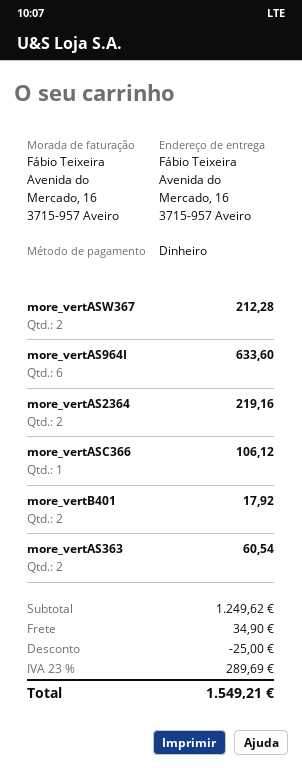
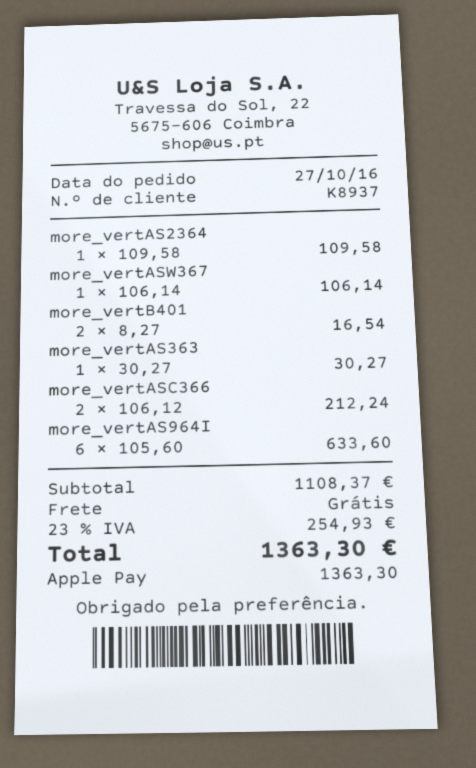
payment method: cash -> Apple Pay
more_vertASW367: 2 for 212.28 -> 1 for 106.14
more_vertAS2364: 2 for 219.16 -> 1 for 109.58
more_vertASC366: 1 for 106.12 -> 2 for 212.24
more_vertB401: 2 for 17.92 -> 2 for 16.54
more_vertAS363: 2 for 60.54 -> 1 for 30.27
subtotal: 1249.62 -> 1108.37
discount: 25.00 -> none
shipping: 34.90 -> 0.00
tax: 23% = 289.69 -> 23% = 254.93
total: 1549.21 -> 1363.30

